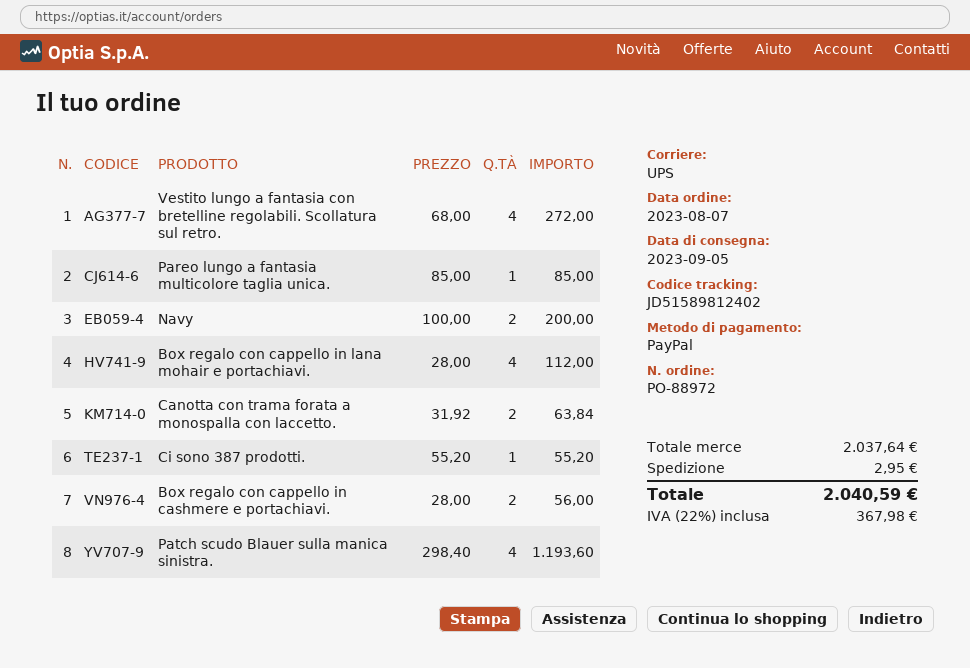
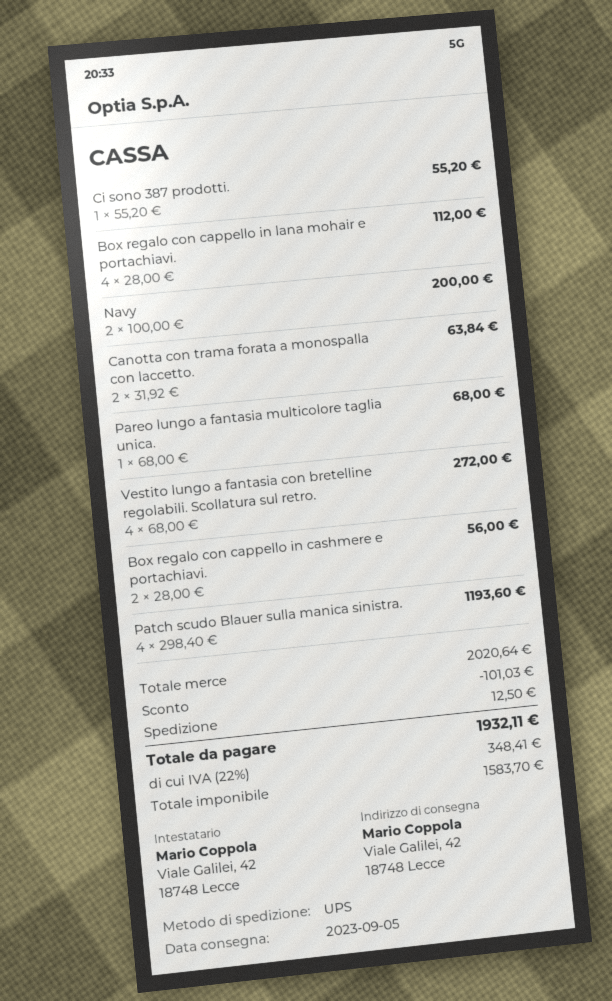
Pareo lungo a fantasia multicolore taglia unica.: 1 x 85.00 = 85.00 -> 1 x 68.00 = 68.00
subtotal: 2037.64 -> 2020.64
discount: none -> 101.03
shipping: 2.95 -> 12.50
tax: 22% = 367.98 -> 22% = 348.41
total: 2040.59 -> 1932.11

